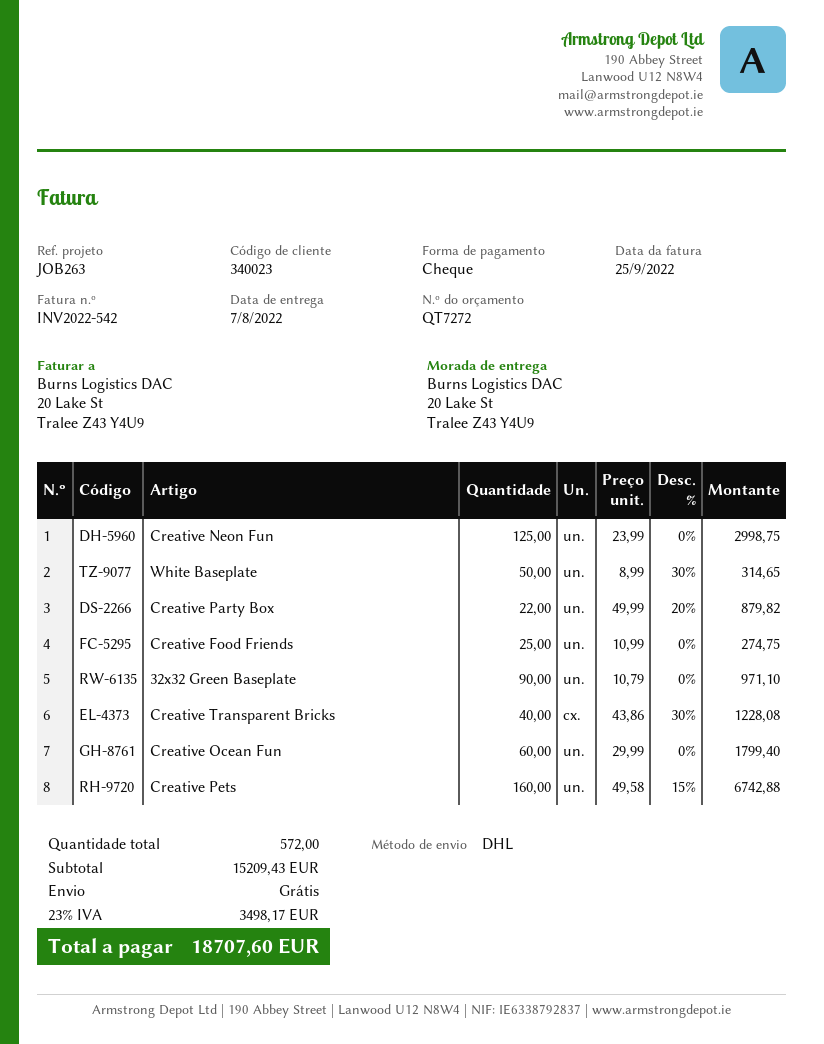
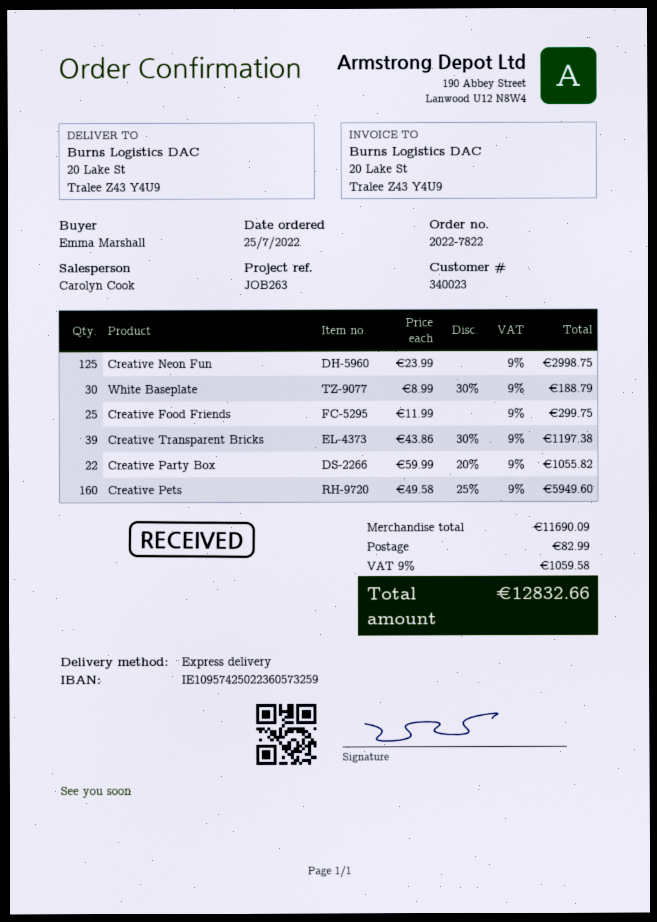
shipping method: DHL -> express
White Baseplate: 50 x 8.99 - 30% = 314.65 -> 30 x 8.99 - 30% = 188.79
Creative Party Box: 22 x 49.99 - 20% = 879.82 -> 22 x 59.99 - 20% = 1055.82
Creative Food Friends: 25 x 10.99 = 274.75 -> 25 x 11.99 = 299.75
32x32 Green Baseplate: 90 x 10.79 = 971.10 -> none
Creative Transparent Bricks: 40 x 43.86 - 30% = 1228.08 -> 39 x 43.86 - 30% = 1197.38
Creative Ocean Fun: 60 x 29.99 = 1799.40 -> none
Creative Pets: 160 x 49.58 - 15% = 6742.88 -> 160 x 49.58 - 25% = 5949.60
subtotal: 15209.43 -> 11690.09
shipping: 0.00 -> 82.99
tax: 23% = 3498.17 -> 9% = 1059.58
total: 18707.60 -> 12832.66

